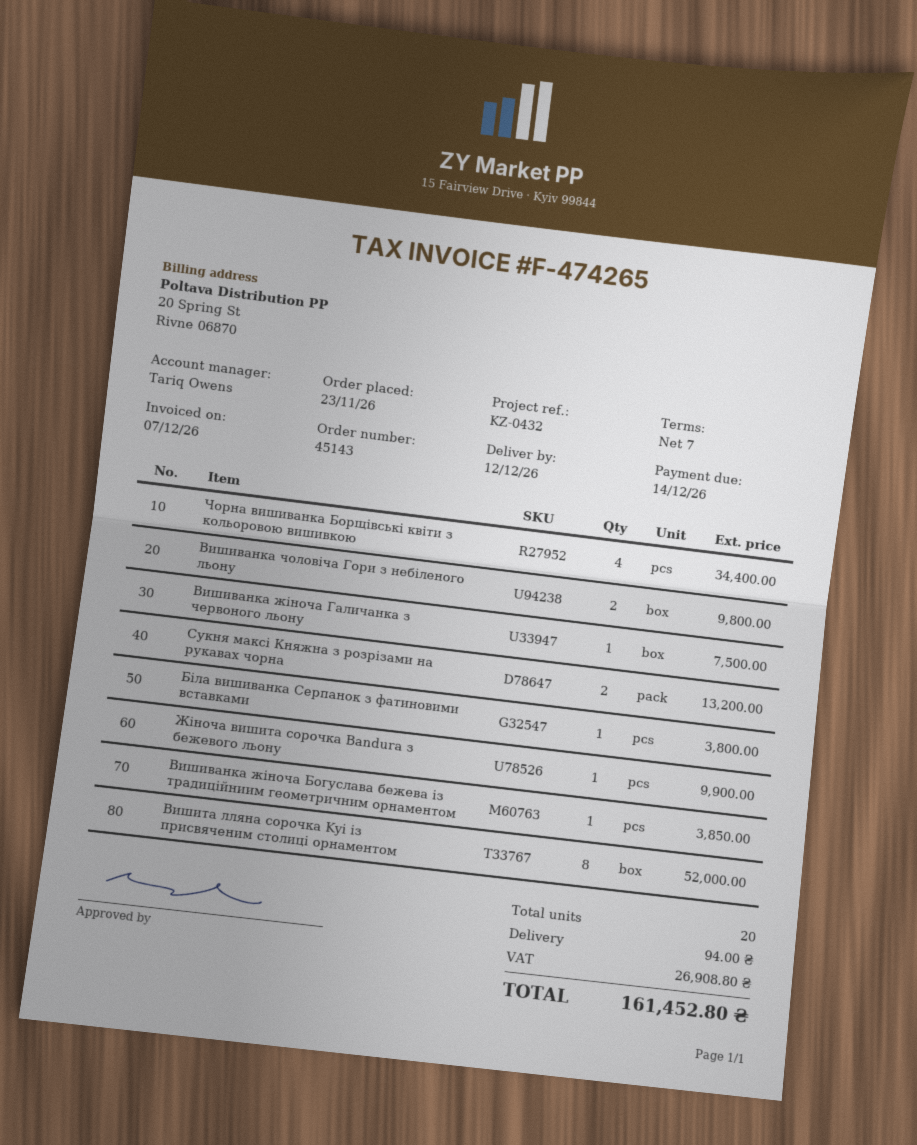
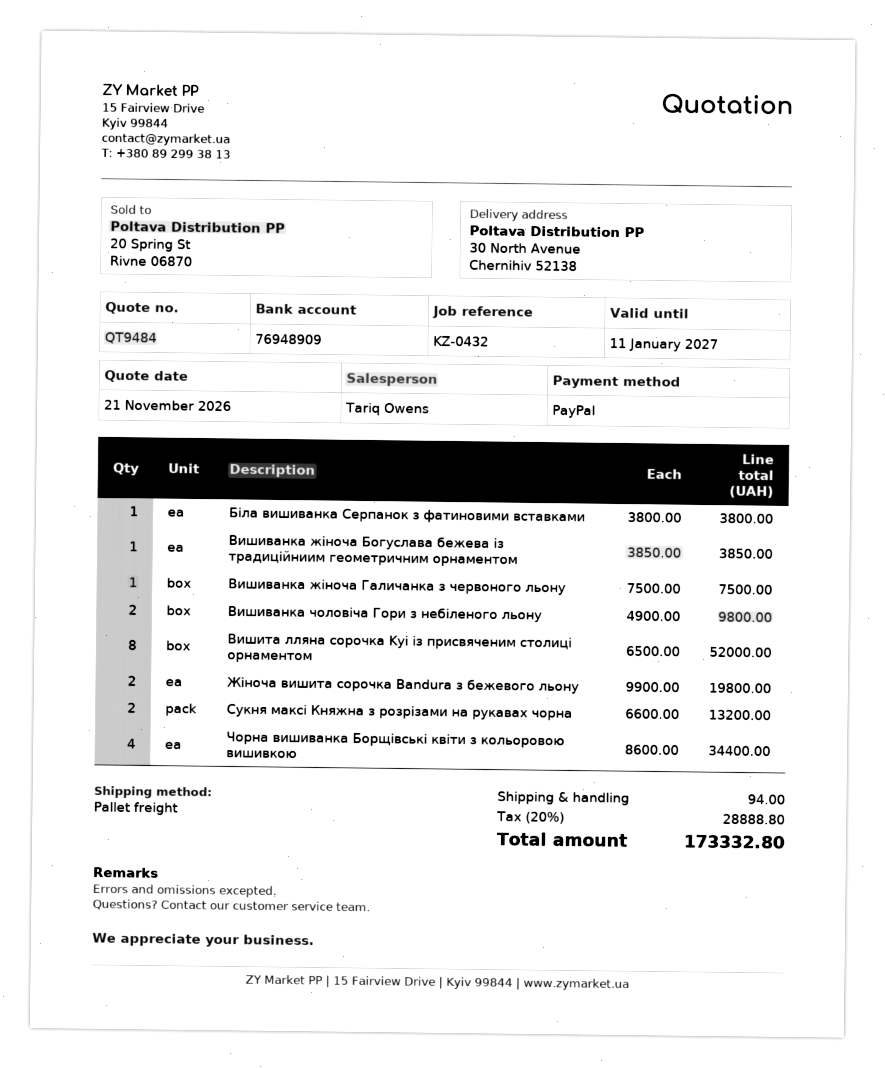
Жіноча вишита сорочка Bandura з бежевого льону: 1 for 9900.00 -> 2 for 19800.00
tax: 26908.80 -> 28888.80
total: 161452.80 -> 173332.80

